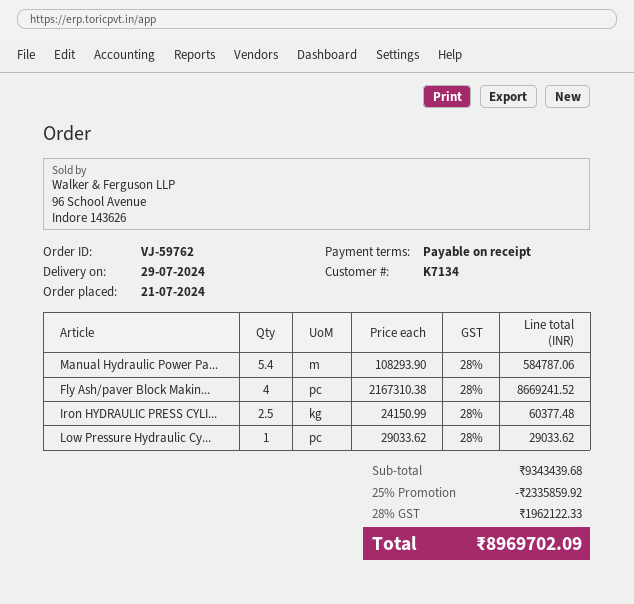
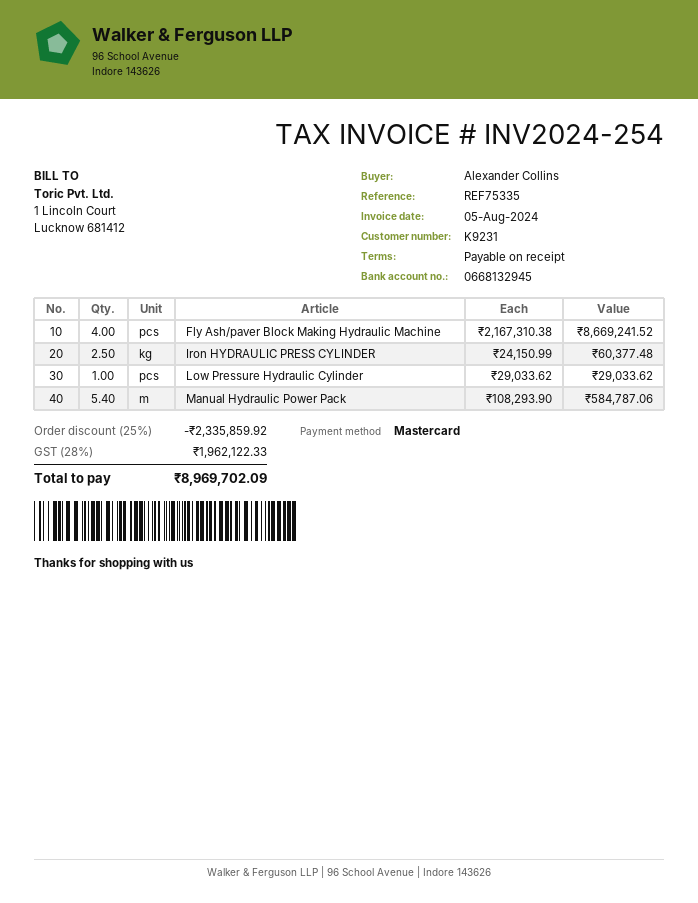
customer number: K7134 -> K9231

